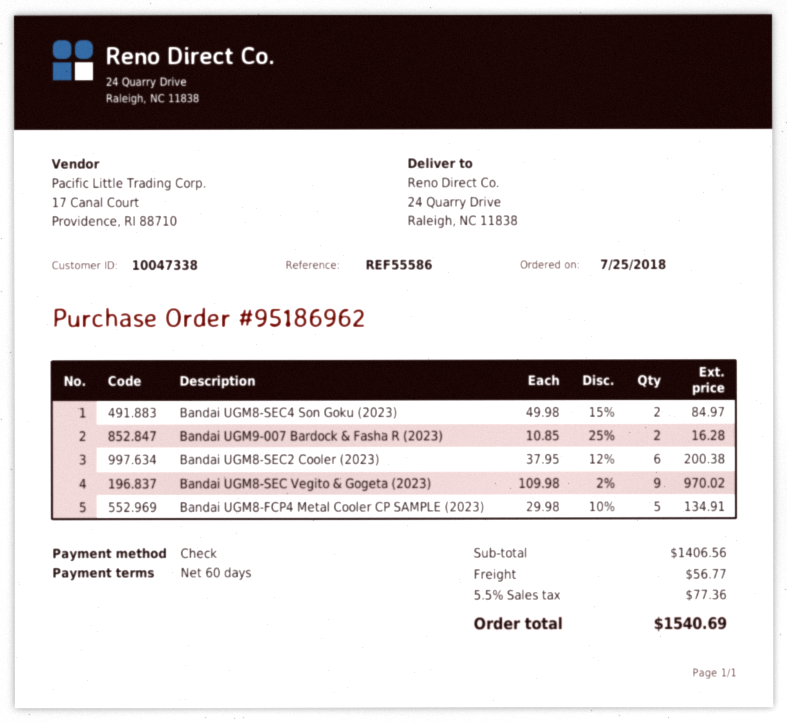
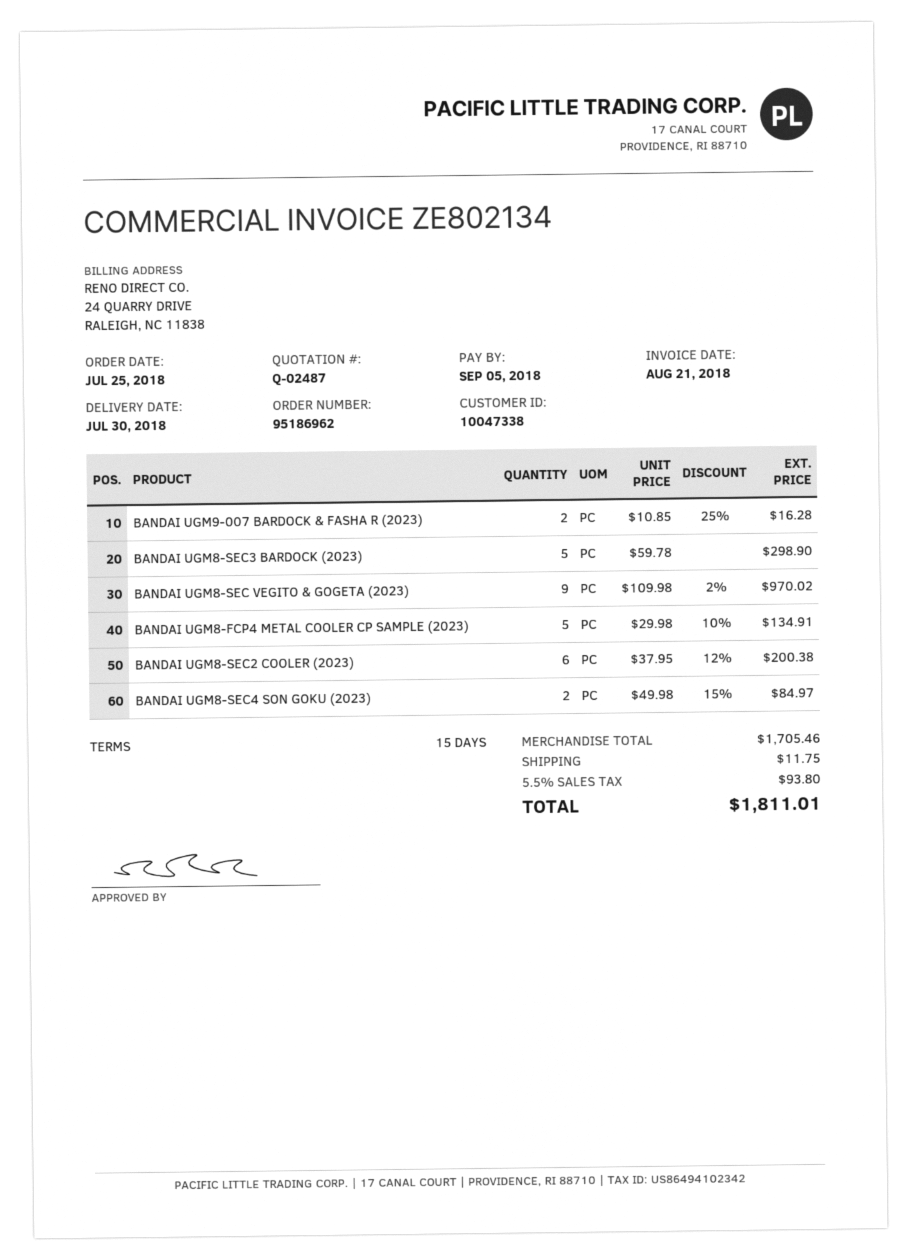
payment terms: 60 days -> 15 days
BANDAI UGM8-SEC3 BARDOCK (2023): none -> 5 x 59.78 = 298.90
subtotal: 1406.56 -> 1705.46
shipping: 56.77 -> 11.75
tax: 5.5% = 77.36 -> 5.5% = 93.80
total: 1540.69 -> 1811.01

